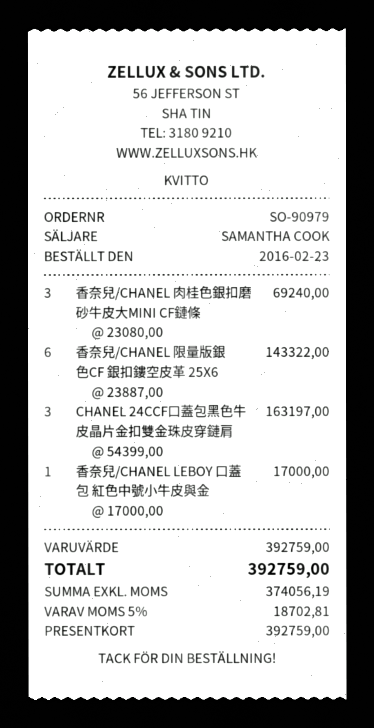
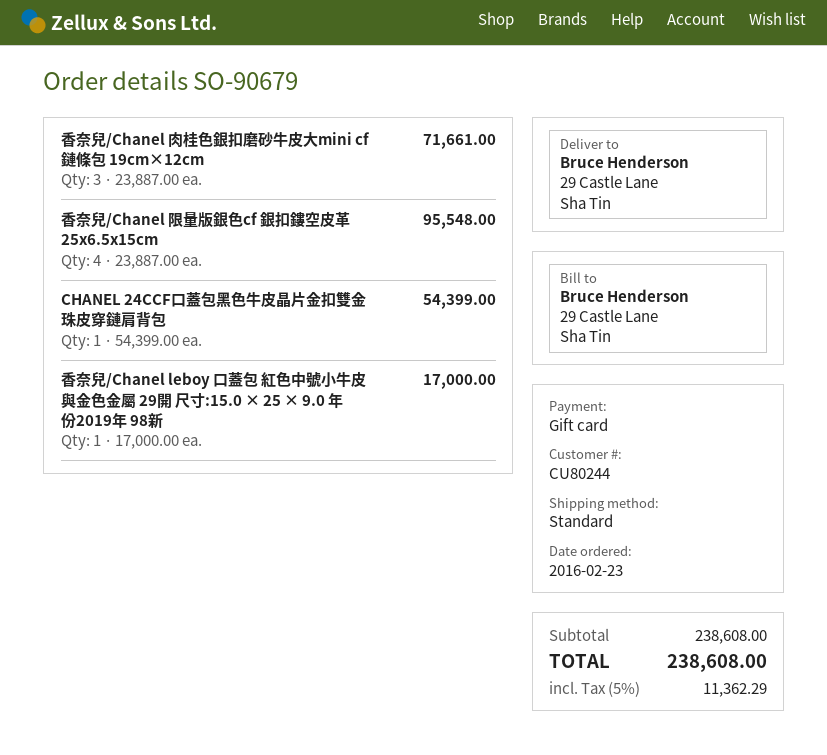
order number: SO-90979 -> SO-90679
香奈兒/CHANEL 肉桂色銀扣磨砂牛皮大MINI CF鏈條: 3 x 23080.00 = 69240.00 -> 3 x 23887.00 = 71661.00
香奈兒/CHANEL 限量版銀色CF 銀扣鏤空皮革 25X6: 6 x 23887.00 = 143322.00 -> 4 x 23887.00 = 95548.00
CHANEL 24CCF口蓋包黑色牛皮晶片金扣雙金珠皮穿鏈肩: 3 x 54399.00 = 163197.00 -> 1 x 54399.00 = 54399.00
subtotal: 392759.00 -> 238608.00
tax: 5% = 18702.81 -> 5% = 11362.29
total: 392759.00 -> 238608.00

